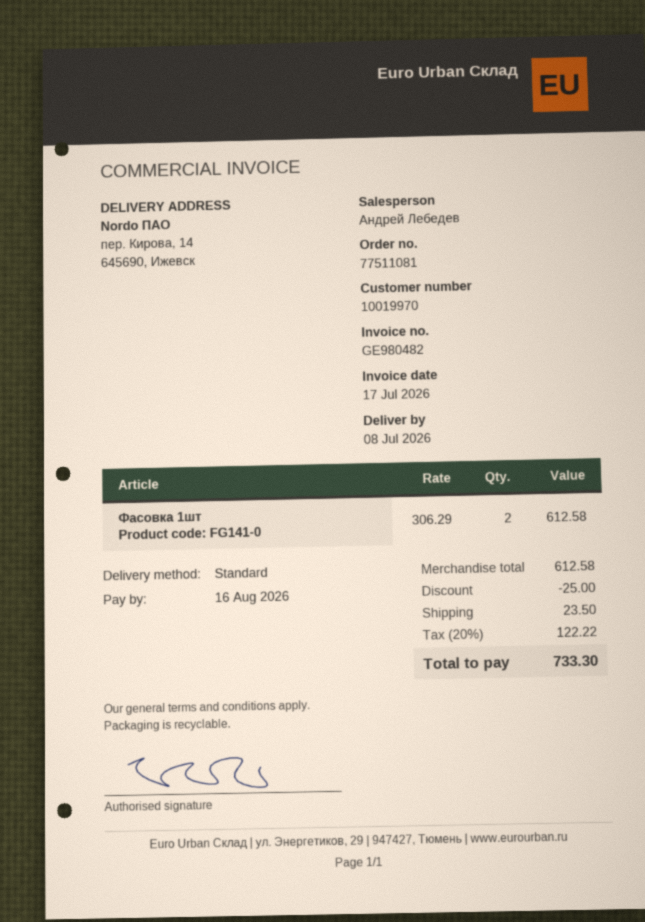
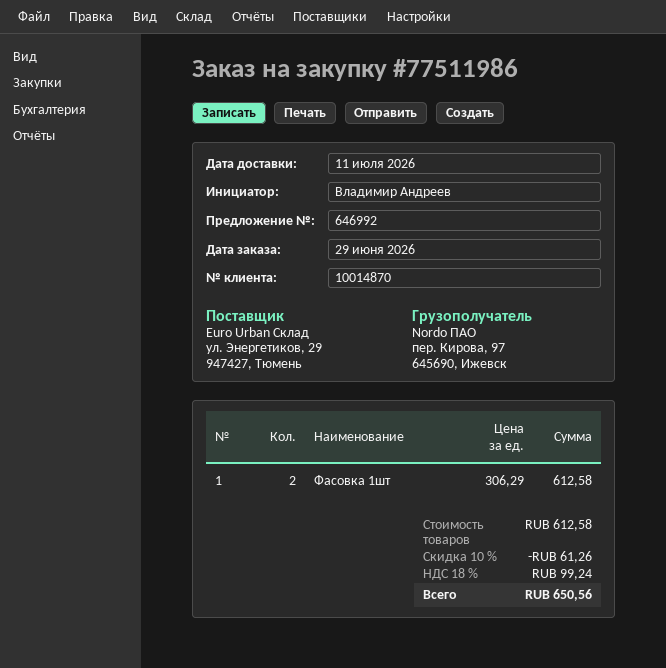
order number: 77511081 -> 77511986
delivery date: 2026-07-08 -> 2026-07-11
customer number: 10019970 -> 10014870
ship to: пер. Кирова, 14, 645690, Ижевск -> пер. Кирова, 97, 645690, Ижевск
discount: 25.00 -> 61.26
shipping: 23.50 -> none
tax: 20% = 122.22 -> 18% = 99.24
total: 733.30 -> 650.56

